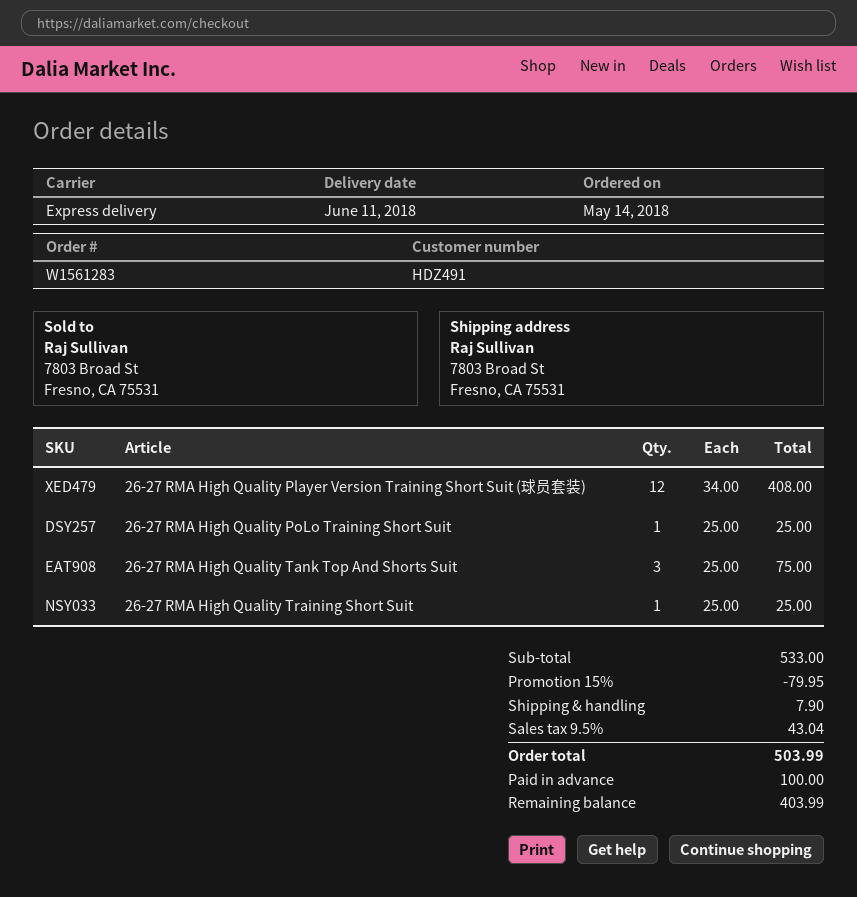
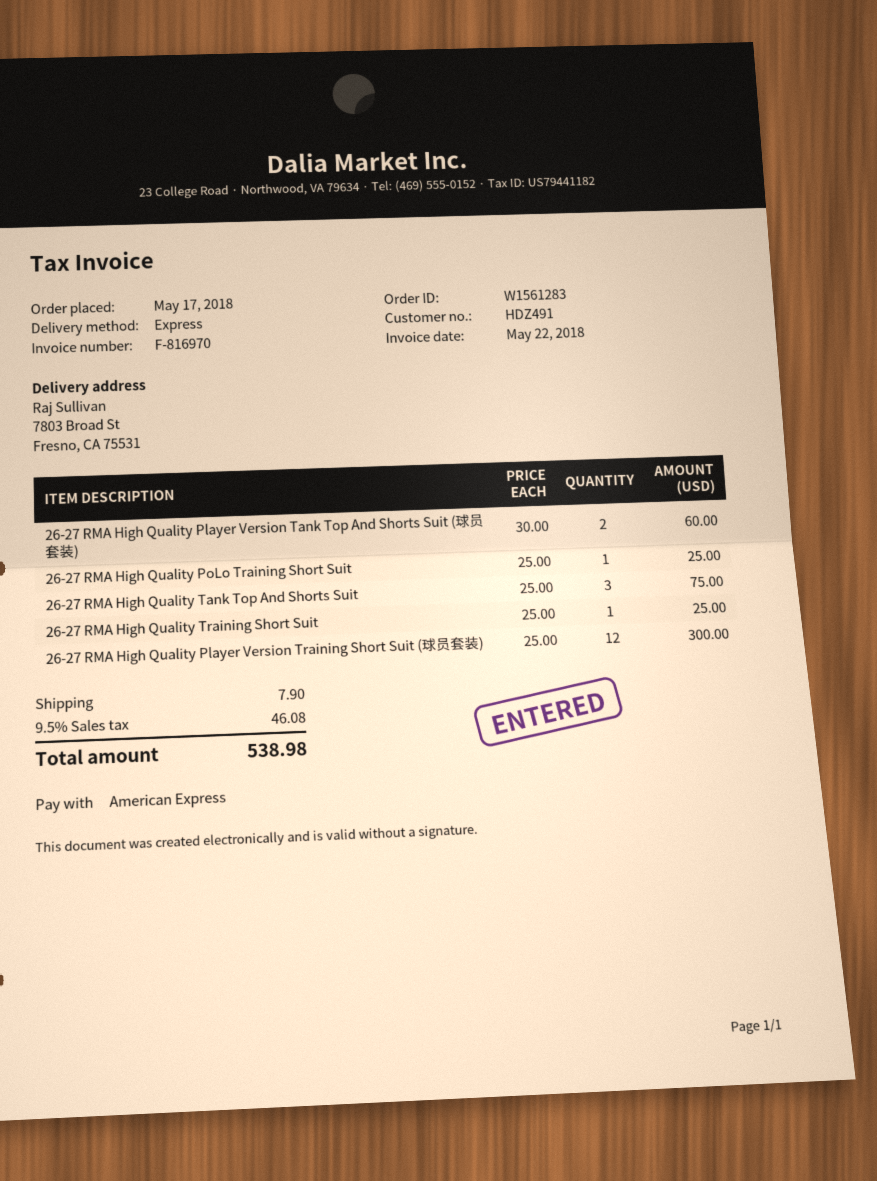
order date: 2018-05-14 -> 2018-05-17
26-27 RMA High Quality Player Version Training Short Suit (球员套装): 12 x 34.00 = 408.00 -> 12 x 25.00 = 300.00
26-27 RMA High Quality Player Version Tank Top And Shorts Suit (球员套装): none -> 2 x 30.00 = 60.00
discount: 15% = 79.95 -> none
tax: 9.5% = 43.04 -> 9.5% = 46.08
total: 503.99 -> 538.98

